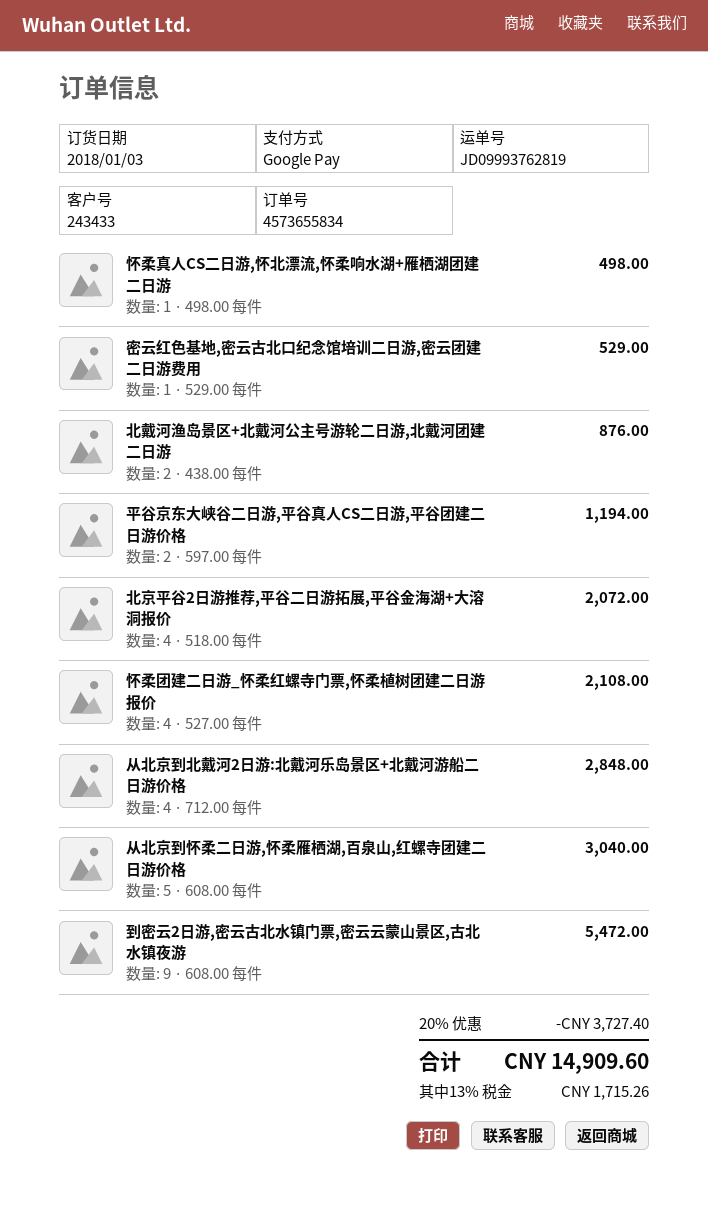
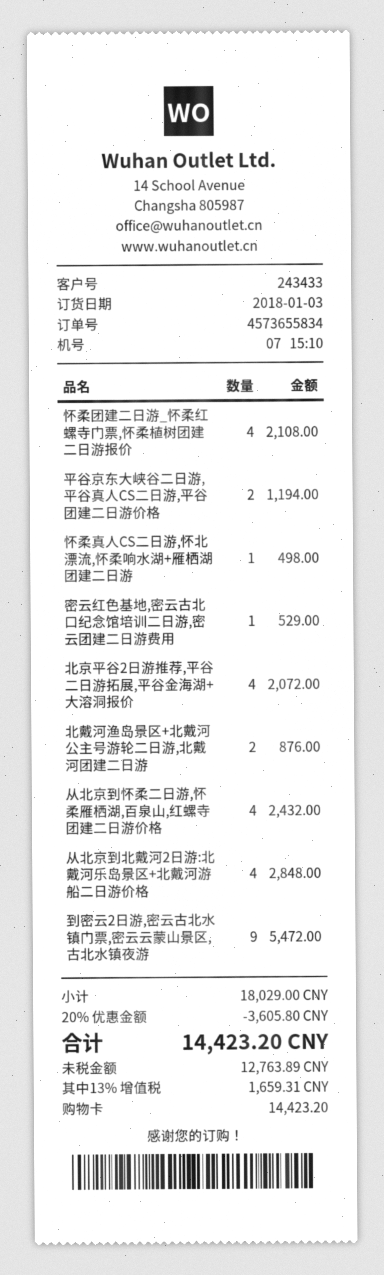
payment method: Google Pay -> gift card
从北京到怀柔二日游,怀柔雁栖湖,百泉山,红螺寺团建二日游价格: 5 for 3040.00 -> 4 for 2432.00
discount: 20% = 3727.40 -> 20% = 3605.80
tax: 13% = 1715.26 -> 13% = 1659.31
total: 14909.60 -> 14423.20

